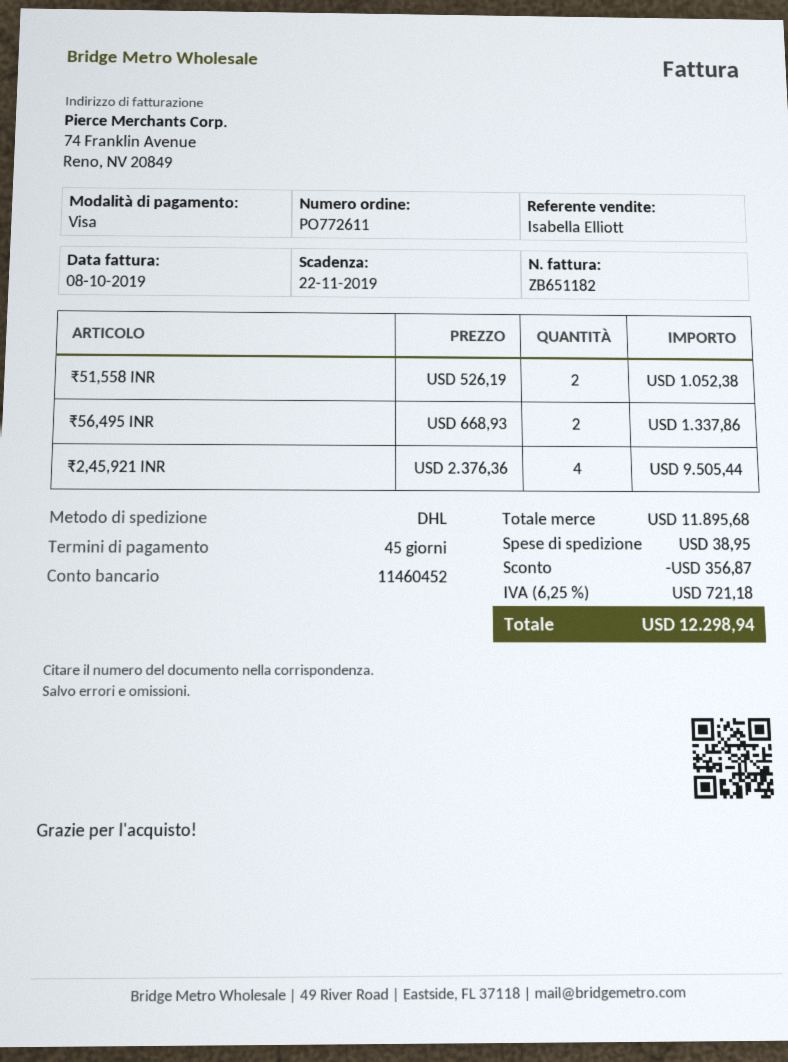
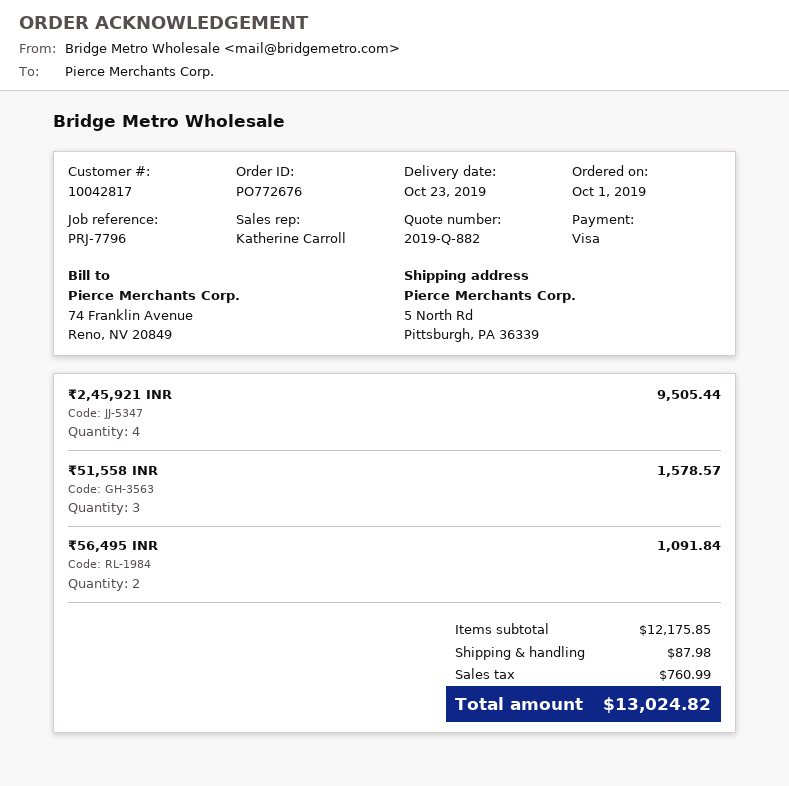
order number: PO772611 -> PO772676
sales rep: Isabella Elliott -> Katherine Carroll
₹51,558 INR: 2 for 1052.38 -> 3 for 1578.57
₹56,495 INR: 2 for 1337.86 -> 2 for 1091.84
subtotal: 11895.68 -> 12175.85
discount: 356.87 -> none
shipping: 38.95 -> 87.98
tax: 721.18 -> 760.99
total: 12298.94 -> 13024.82

